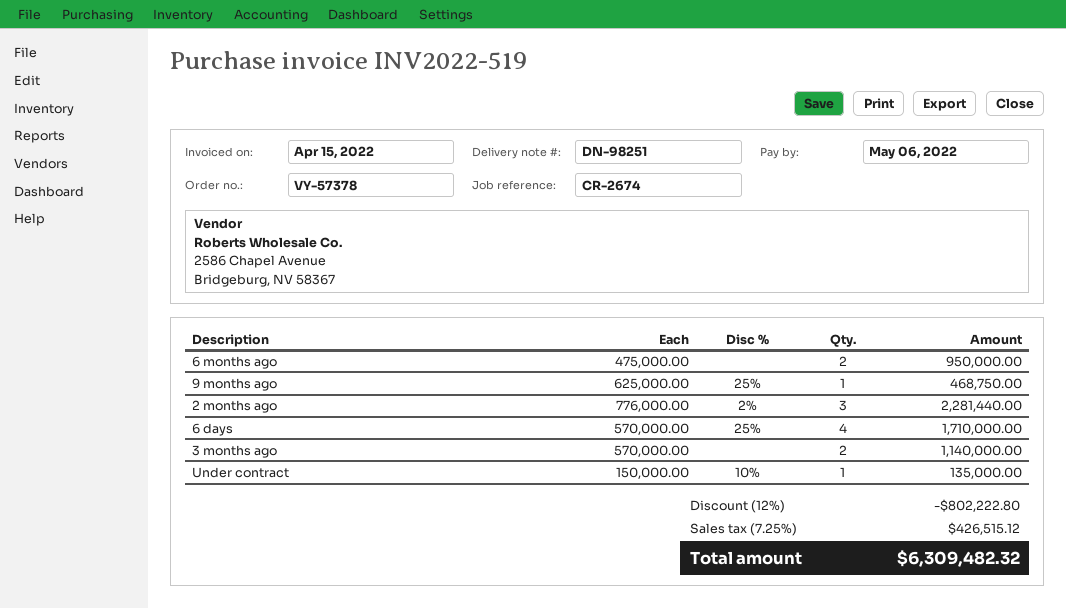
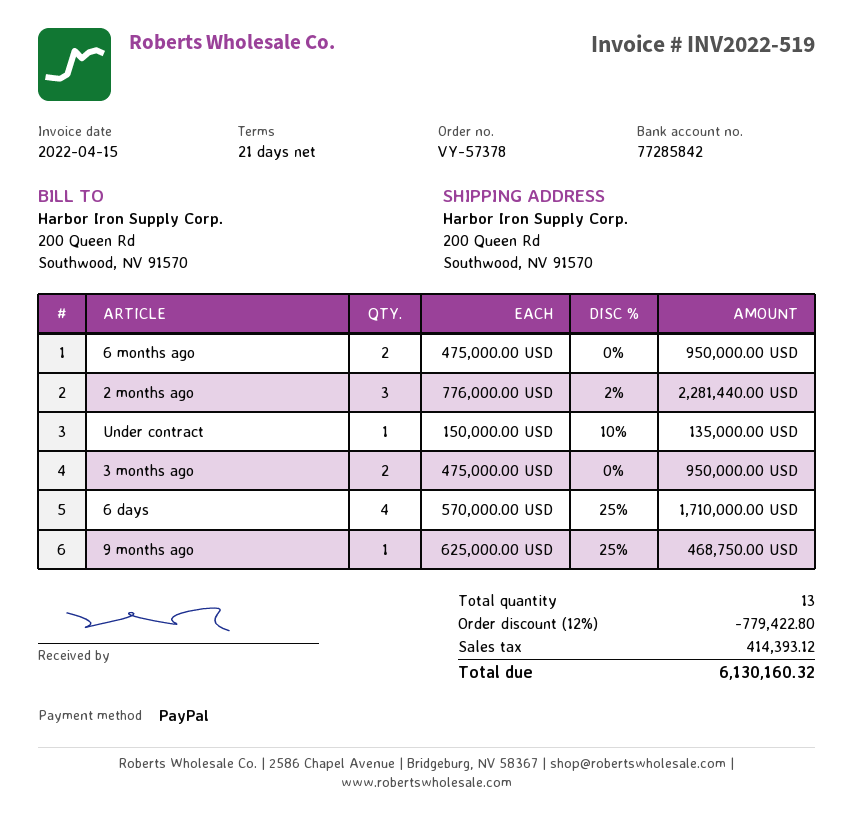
3 months ago: 2 x 570000.00 = 1140000.00 -> 2 x 475000.00 = 950000.00
discount: 12% = 802222.80 -> 12% = 779422.80
tax: 426515.12 -> 414393.12
total: 6309482.32 -> 6130160.32

